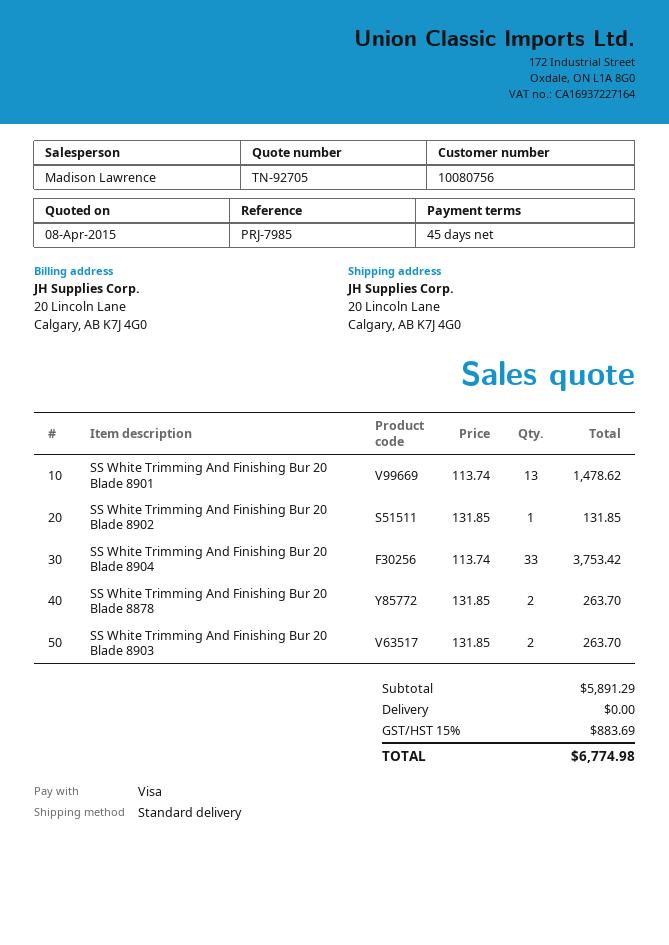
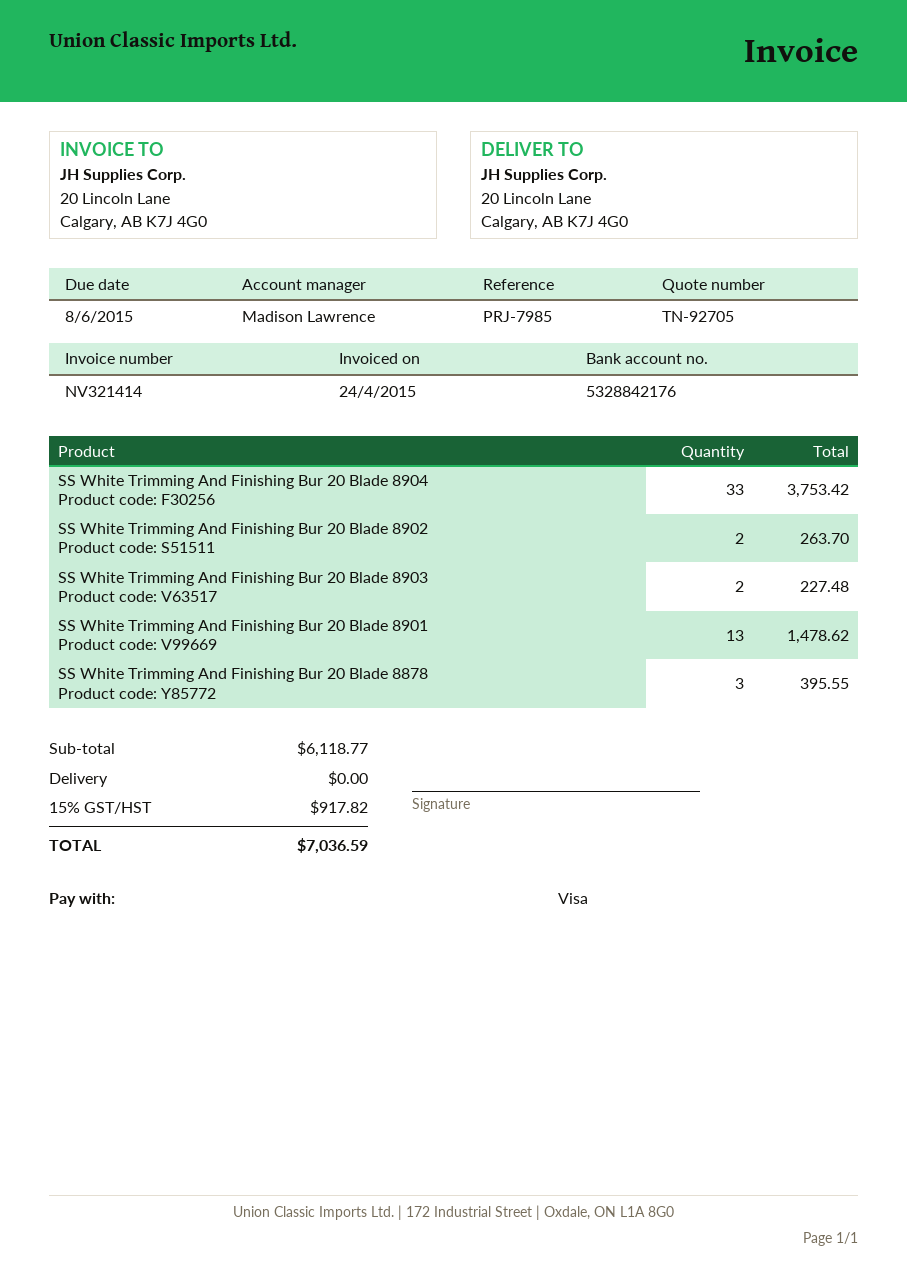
SS White Trimming And Finishing Bur 20 Blade 8902: 1 for 131.85 -> 2 for 263.70
SS White Trimming And Finishing Bur 20 Blade 8878: 2 for 263.70 -> 3 for 395.55
SS White Trimming And Finishing Bur 20 Blade 8903: 2 for 263.70 -> 2 for 227.48
subtotal: 5891.29 -> 6118.77
tax: 15% = 883.69 -> 15% = 917.82
total: 6774.98 -> 7036.59

